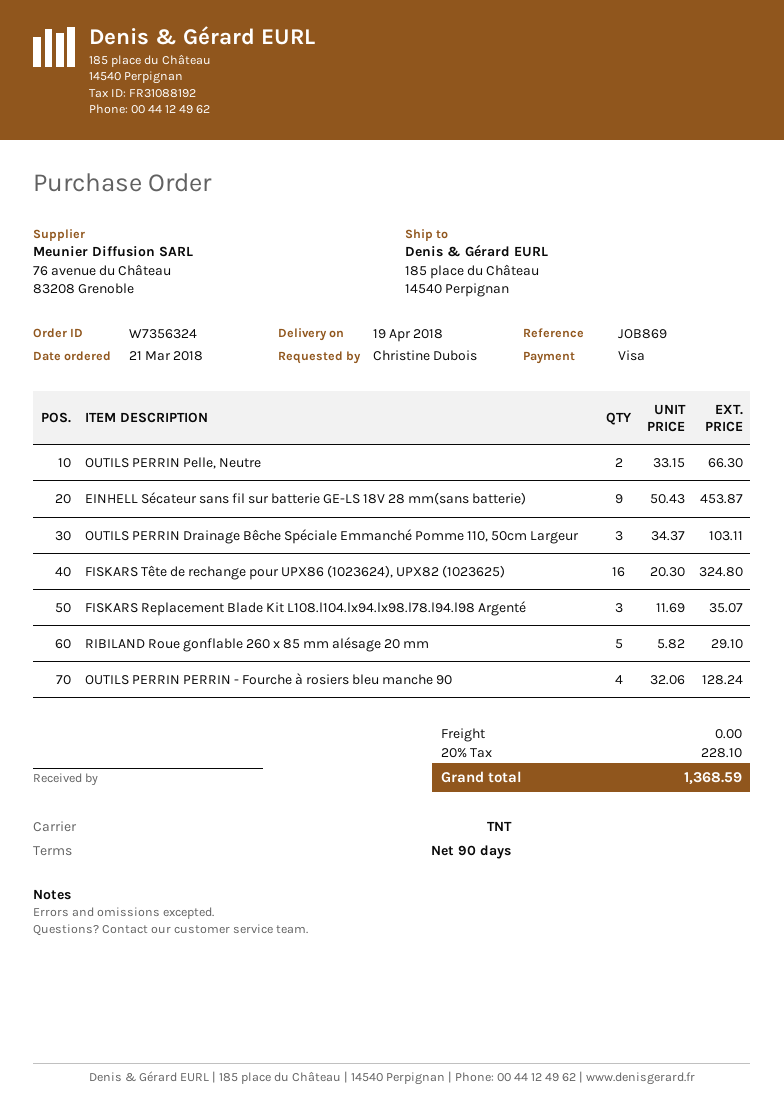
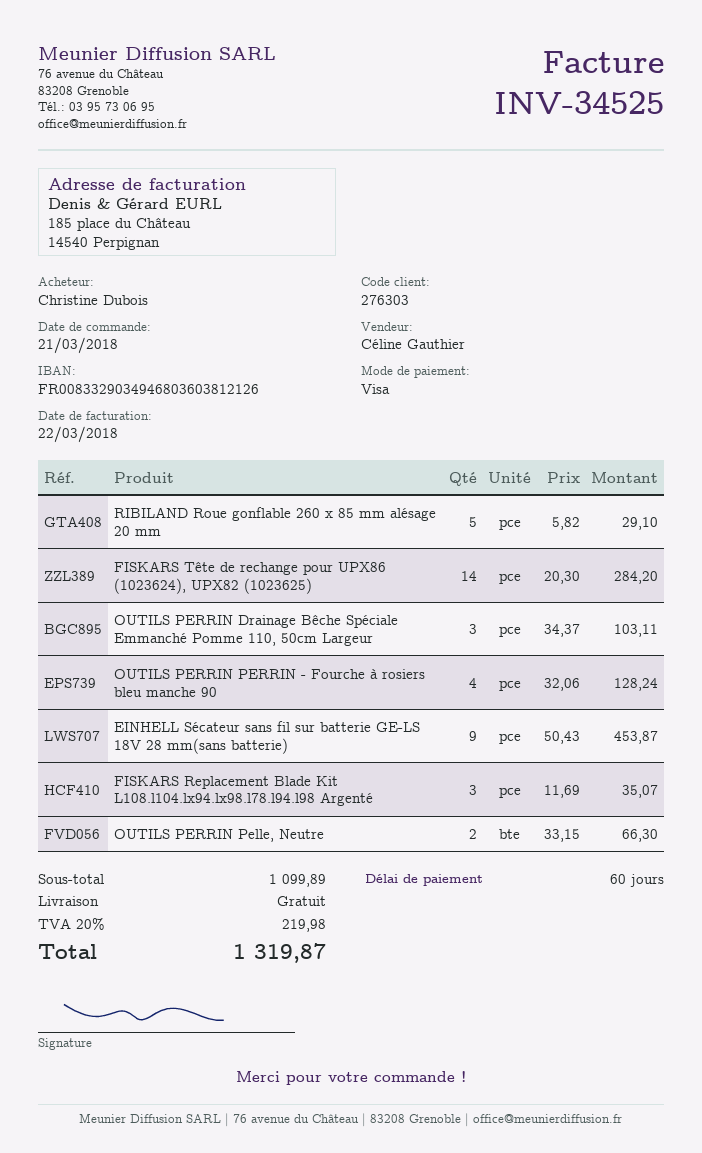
payment terms: 90 days -> 60 days
FISKARS Tête de rechange pour UPX86 (1023624), UPX82 (1023625): 16 x 20.30 = 324.80 -> 14 x 20.30 = 284.20
tax: 20% = 228.10 -> 20% = 219.98
total: 1368.59 -> 1319.87

